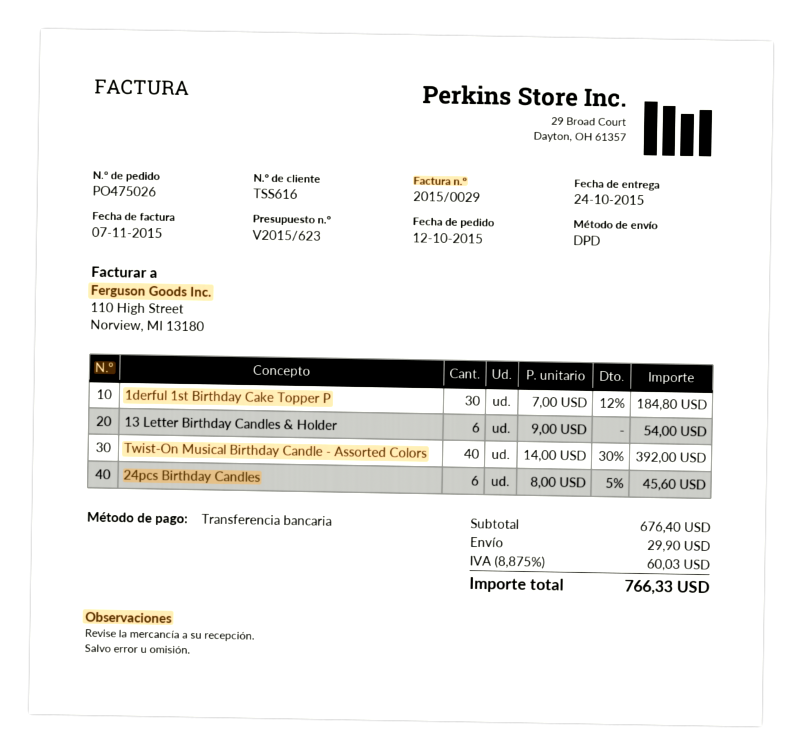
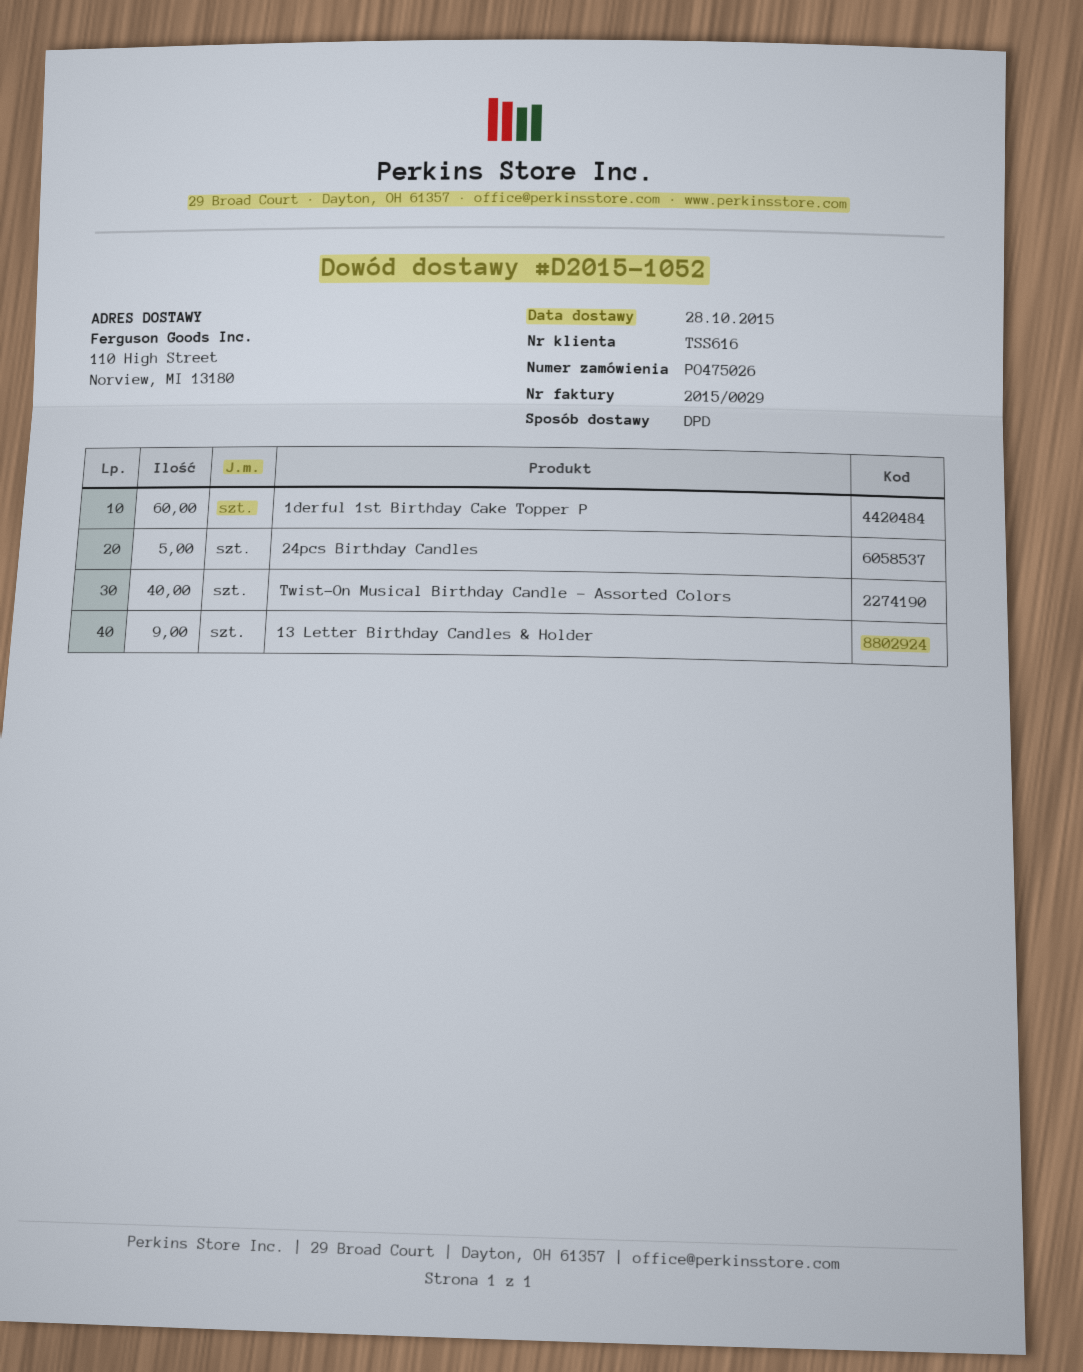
delivery date: 2015-10-24 -> 2015-10-28
1derful 1st Birthday Cake Topper P: 30 -> 60
13 Letter Birthday Candles & Holder: 6 -> 9
24pcs Birthday Candles: 6 -> 5

